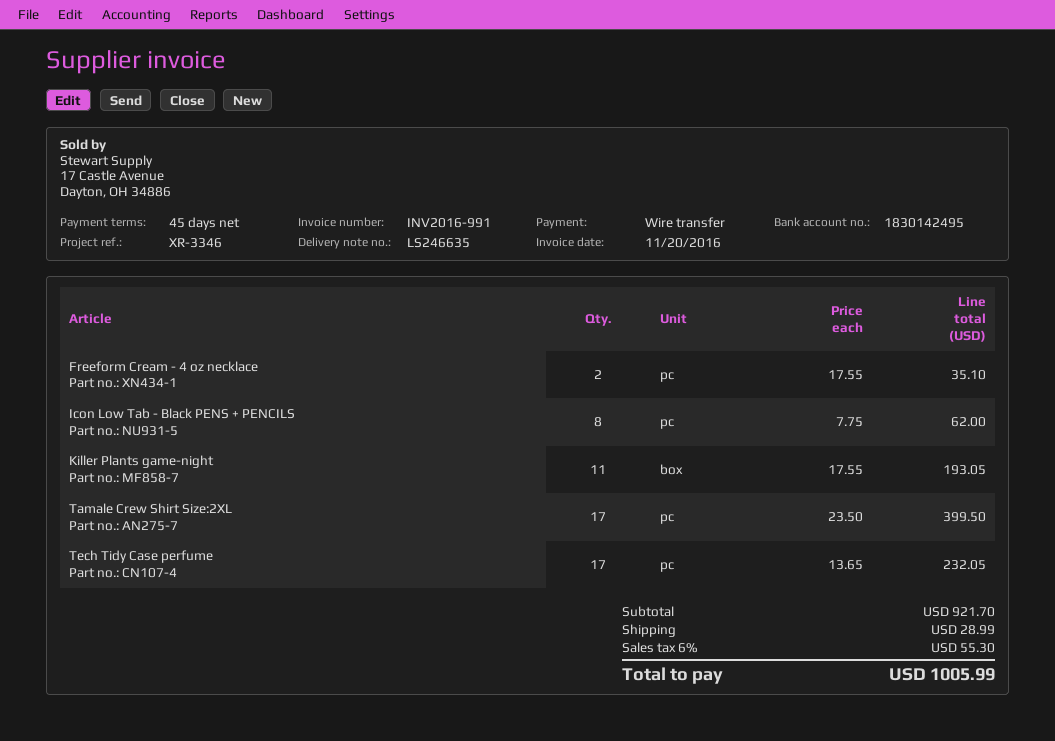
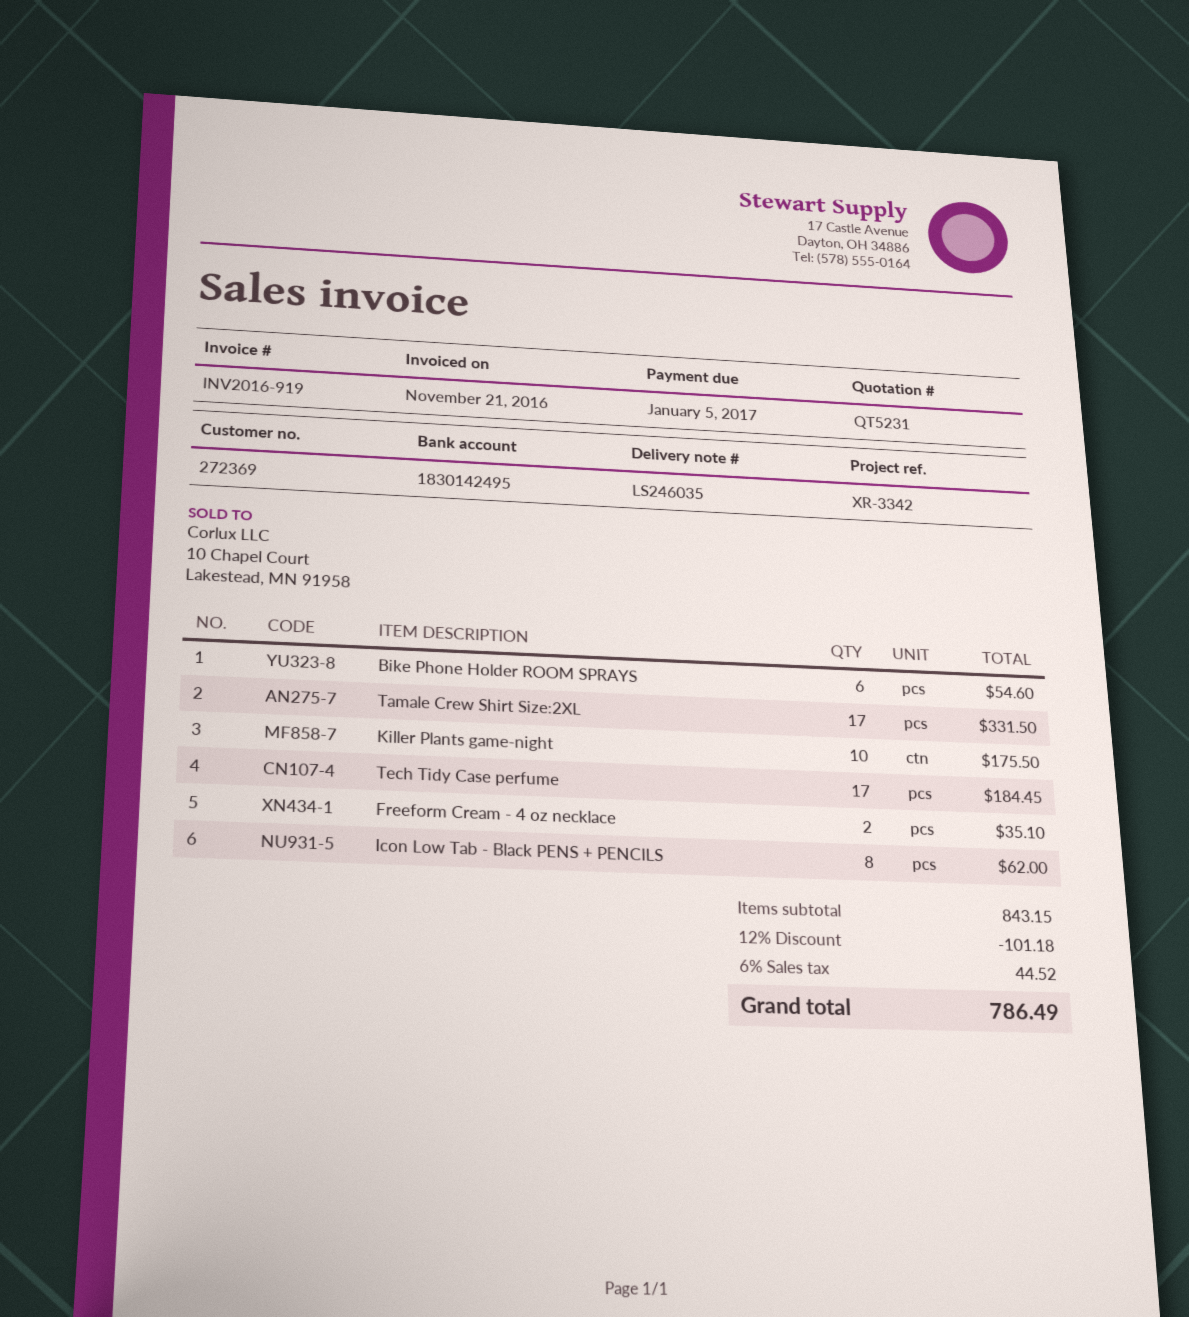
delivery note number: LS246635 -> LS246035
invoice number: INV2016-991 -> INV2016-919
invoice date: 2016-11-20 -> 2016-11-21
reference: XR-3346 -> XR-3342
Killer Plants game-night: 11 for 193.05 -> 10 for 175.50
Tamale Crew Shirt Size:2XL: 17 for 399.50 -> 17 for 331.50
Tech Tidy Case perfume: 17 for 232.05 -> 17 for 184.45
Bike Phone Holder ROOM SPRAYS: none -> 6 for 54.60
subtotal: 921.70 -> 843.15
discount: none -> 12% = 101.18
shipping: 28.99 -> none
tax: 6% = 55.30 -> 6% = 44.52
total: 1005.99 -> 786.49

